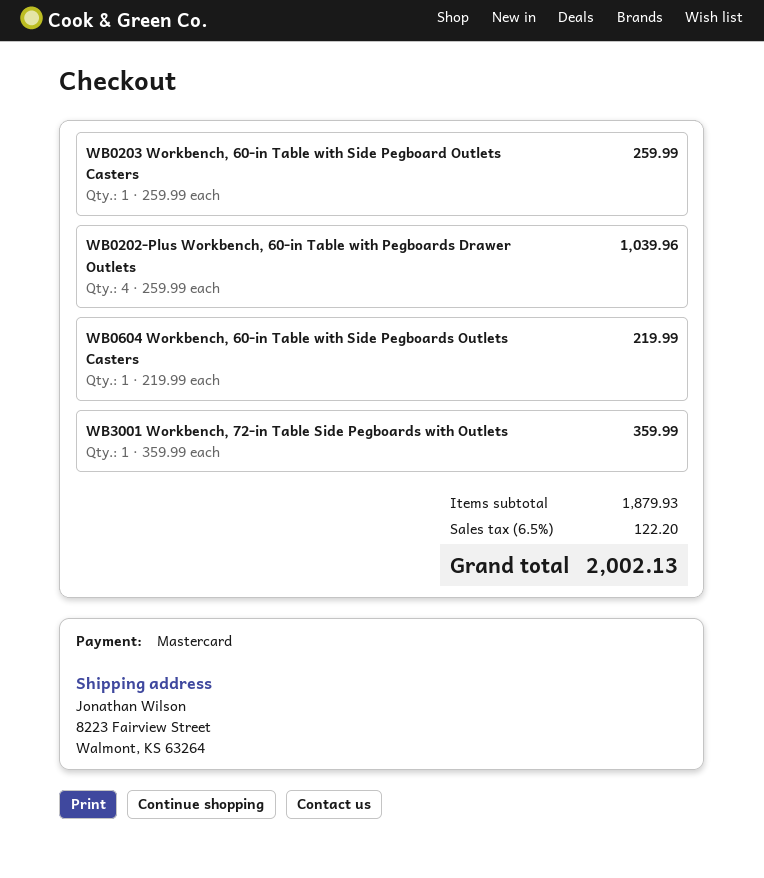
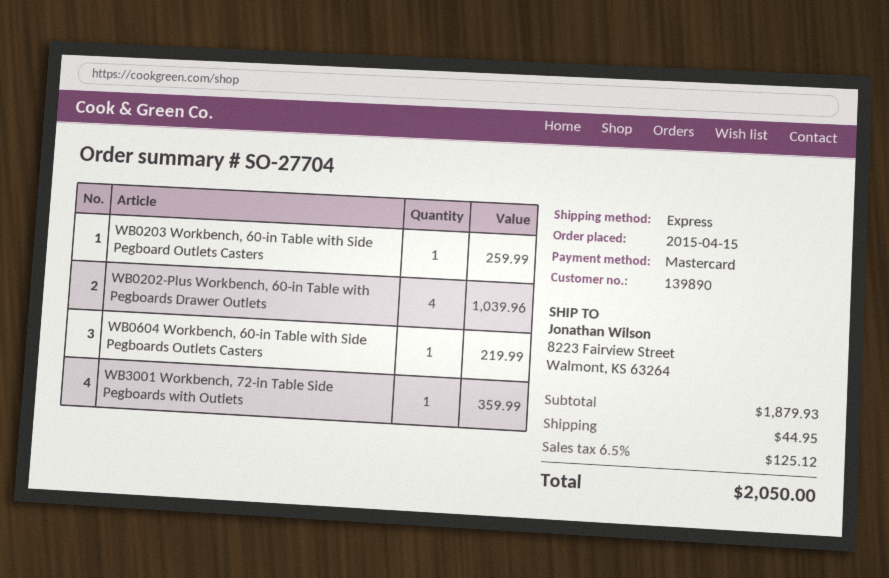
shipping: none -> 44.95
tax: 6.5% = 122.20 -> 6.5% = 125.12
total: 2002.13 -> 2050.00

